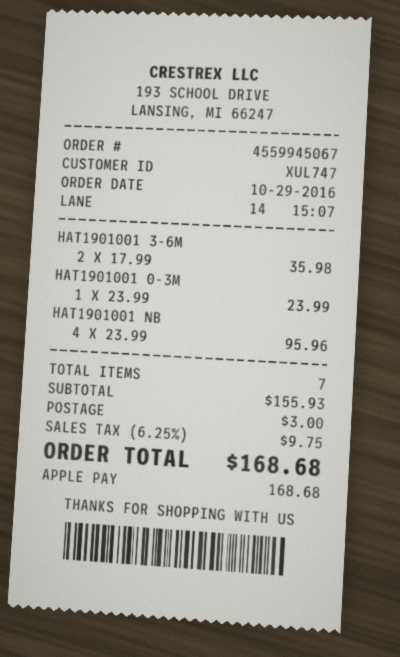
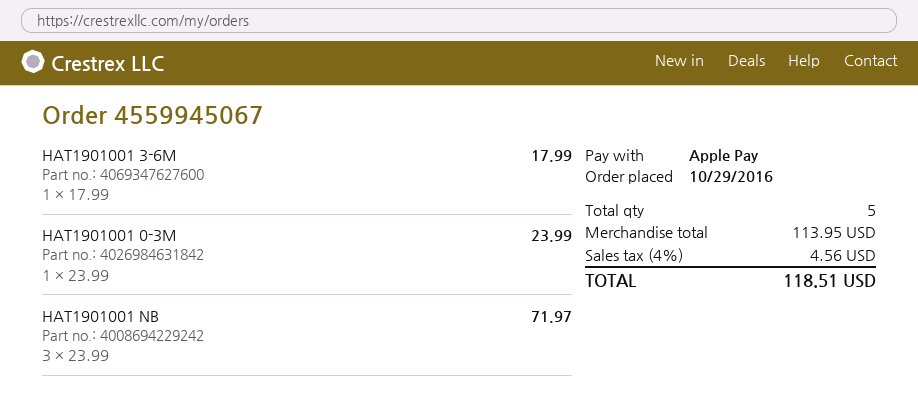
HAT1901001 3-6M: 2 x 17.99 = 35.98 -> 1 x 17.99 = 17.99
HAT1901001 NB: 4 x 23.99 = 95.96 -> 3 x 23.99 = 71.97
total quantity: 7 -> 5
subtotal: 155.93 -> 113.95
shipping: 3.00 -> none
tax: 6.25% = 9.75 -> 4% = 4.56
total: 168.68 -> 118.51

